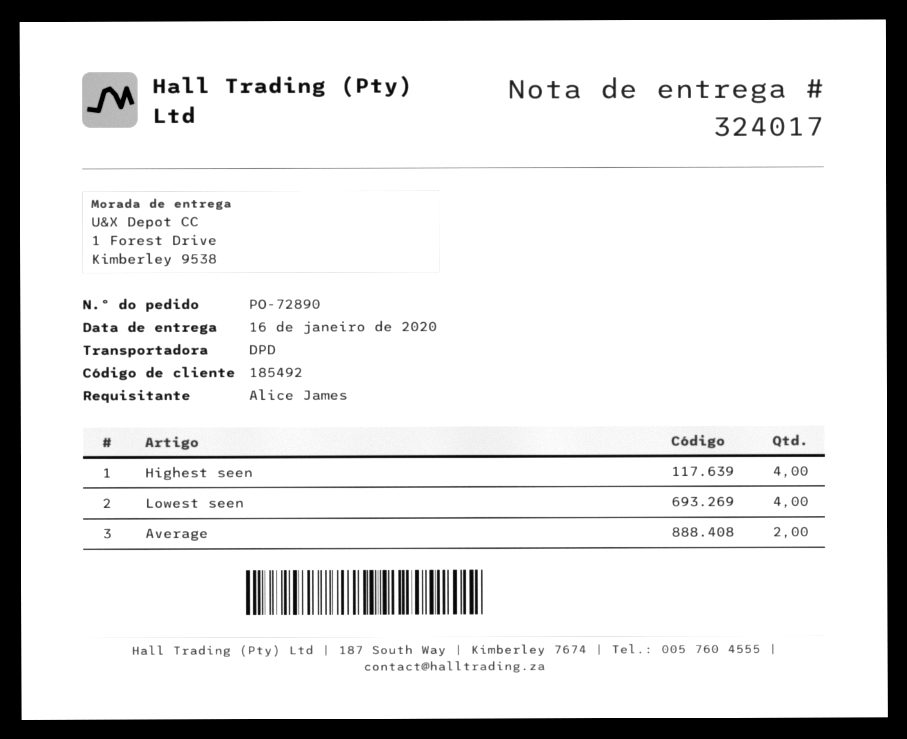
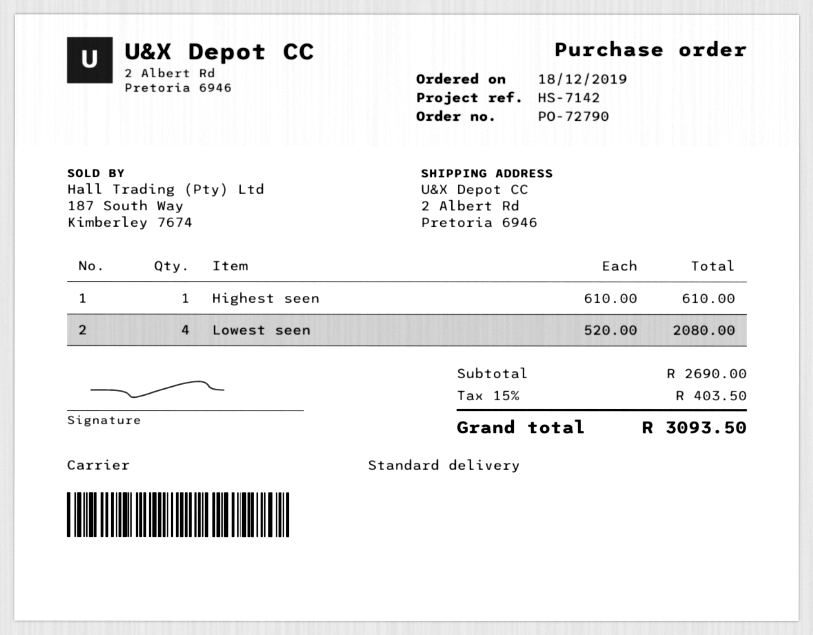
order number: PO-72890 -> PO-72790
shipping method: DPD -> standard
ship to: 1 Forest Drive, Kimberley 9538 -> 2 Albert Rd, Pretoria 6946
Highest seen: 4 -> 1
Average: 2 -> none

